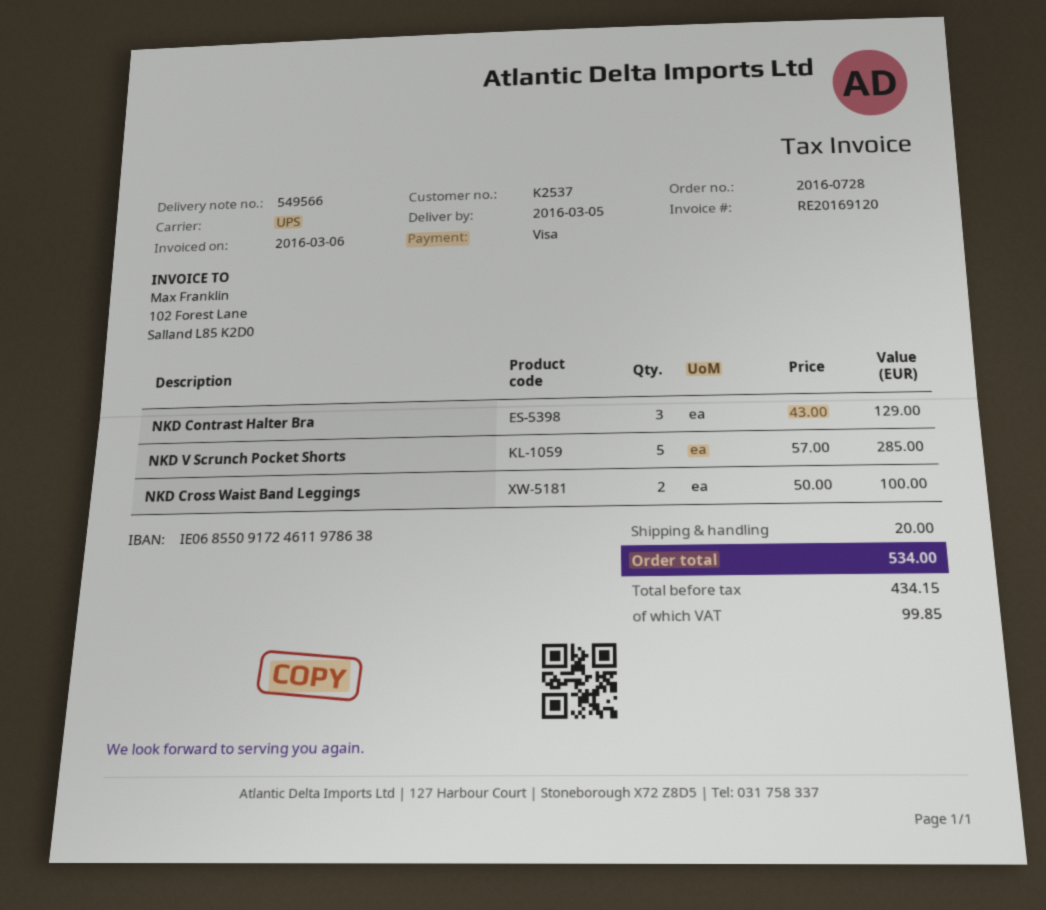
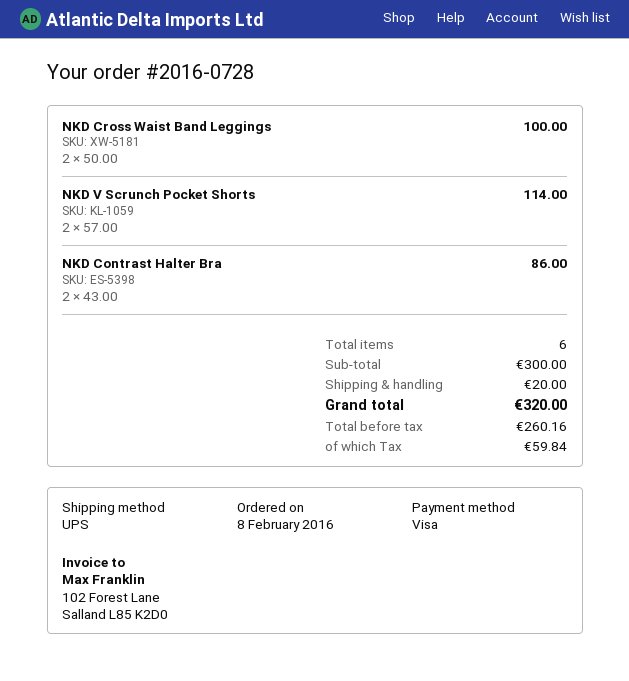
NKD Contrast Halter Bra: 3 x 43.00 = 129.00 -> 2 x 43.00 = 86.00
NKD V Scrunch Pocket Shorts: 5 x 57.00 = 285.00 -> 2 x 57.00 = 114.00
net: 434.15 -> 260.16
tax: 99.85 -> 59.84
total: 534.00 -> 320.00

